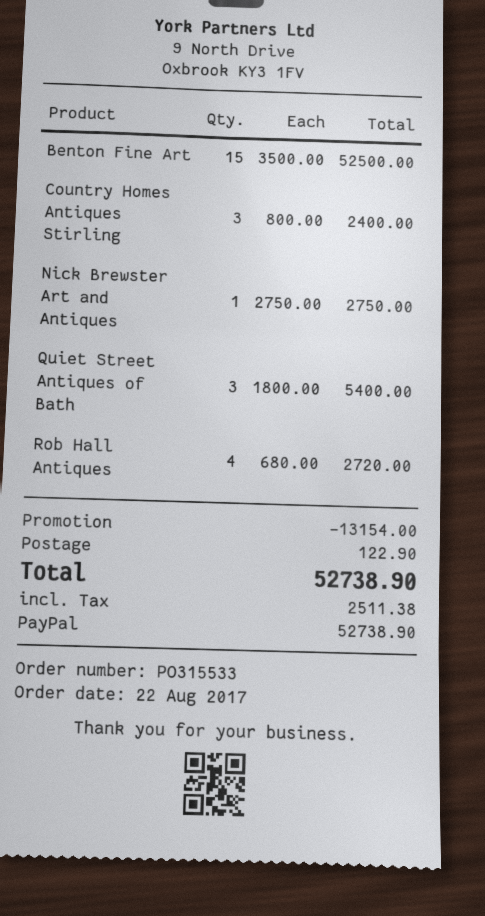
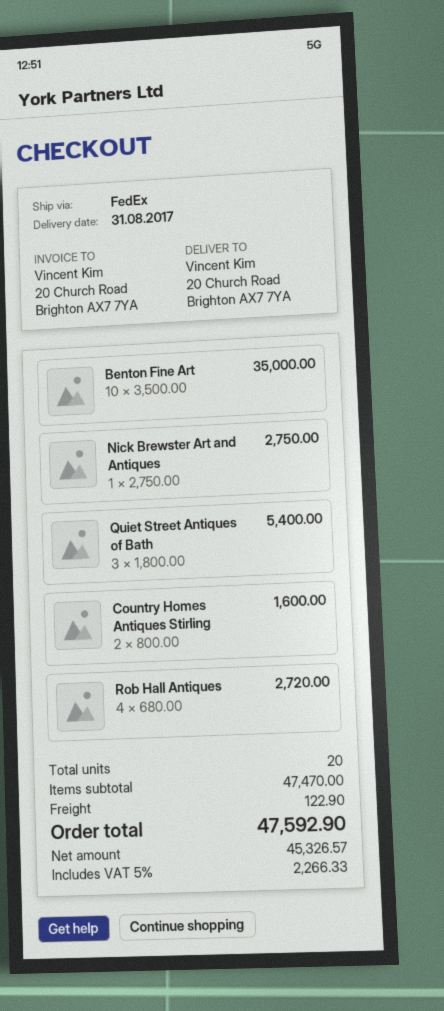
Benton Fine Art: 15 x 3500.00 = 52500.00 -> 10 x 3500.00 = 35000.00
Country Homes Antiques Stirling: 3 x 800.00 = 2400.00 -> 2 x 800.00 = 1600.00
discount: 13154.00 -> none
tax: 2511.38 -> 2266.33
total: 52738.90 -> 47592.90

